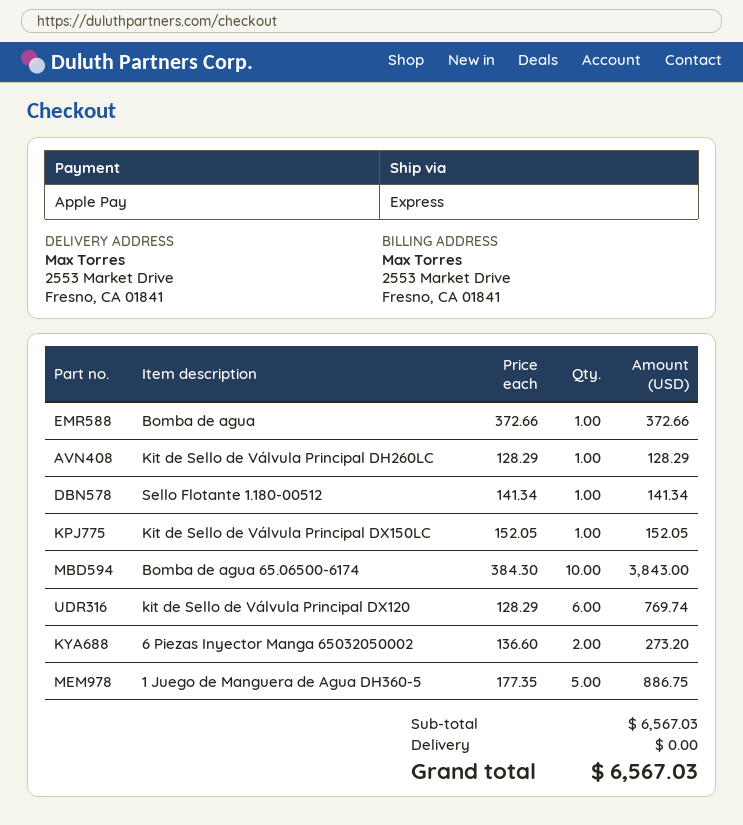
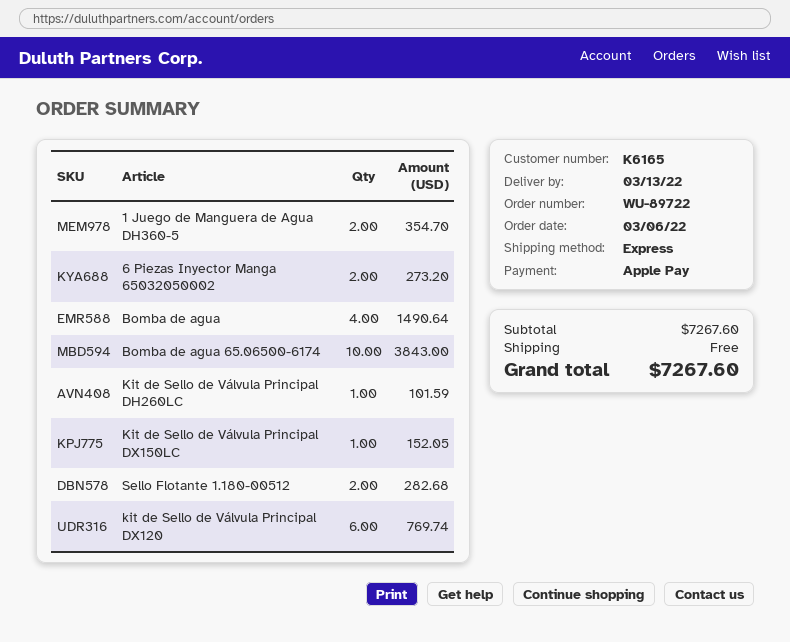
Bomba de agua: 1 for 372.66 -> 4 for 1490.64
Kit de Sello de Válvula Principal DH260LC: 1 for 128.29 -> 1 for 101.59
Sello Flotante 1.180-00512: 1 for 141.34 -> 2 for 282.68
1 Juego de Manguera de Agua DH360-5: 5 for 886.75 -> 2 for 354.70
subtotal: 6567.03 -> 7267.60
total: 6567.03 -> 7267.60

